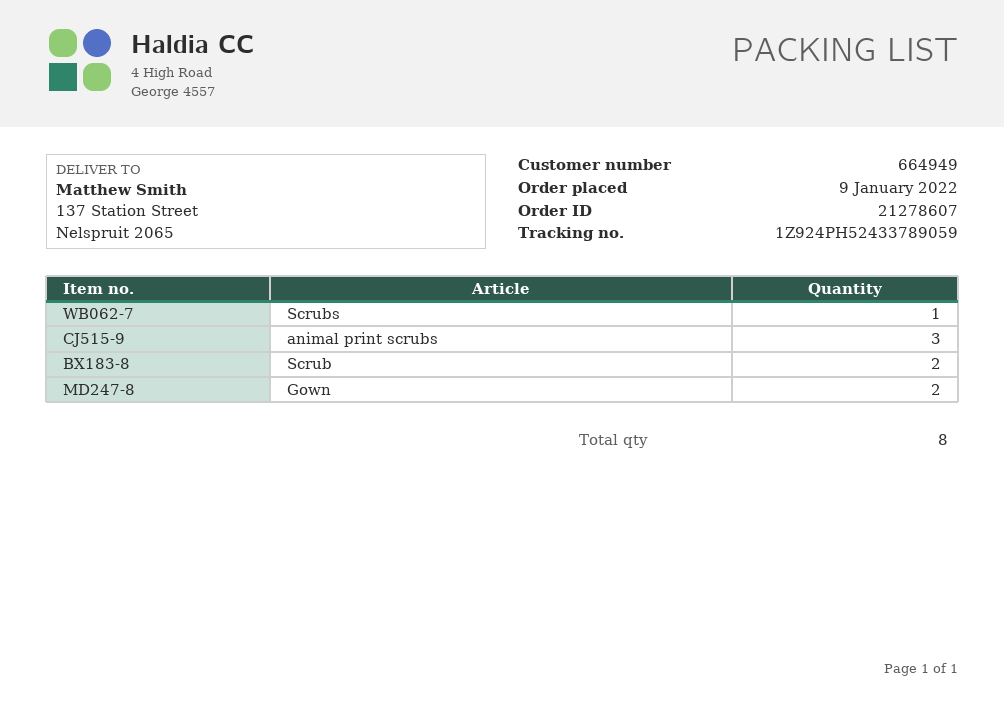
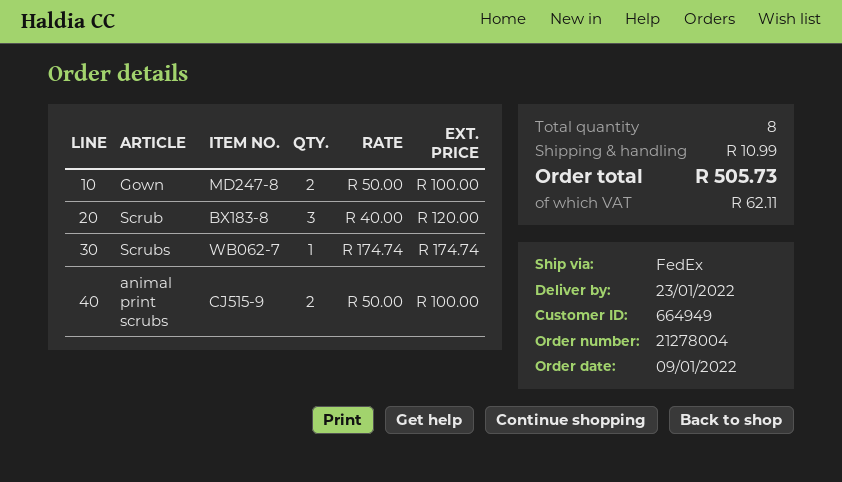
order number: 21278607 -> 21278004
animal print scrubs: 3 -> 2
Scrub: 2 -> 3

